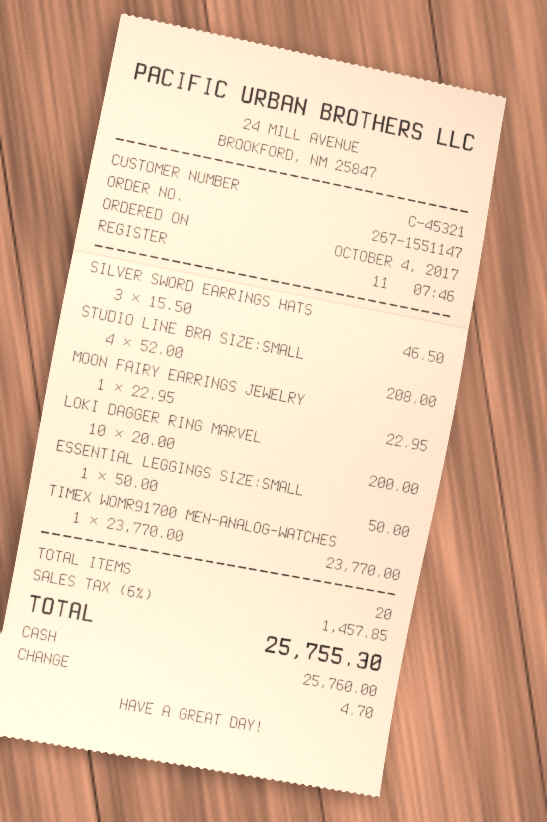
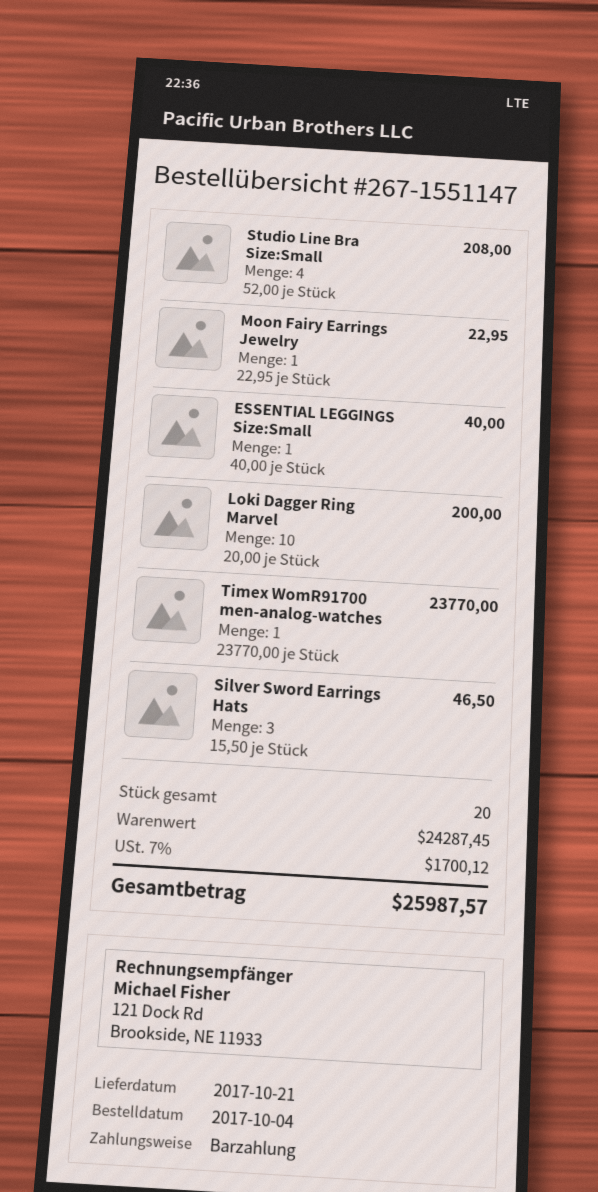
ESSENTIAL LEGGINGS SIZE:SMALL: 1 x 50.00 = 50.00 -> 1 x 40.00 = 40.00
tax: 6% = 1457.85 -> 7% = 1700.12
total: 25755.30 -> 25987.57

